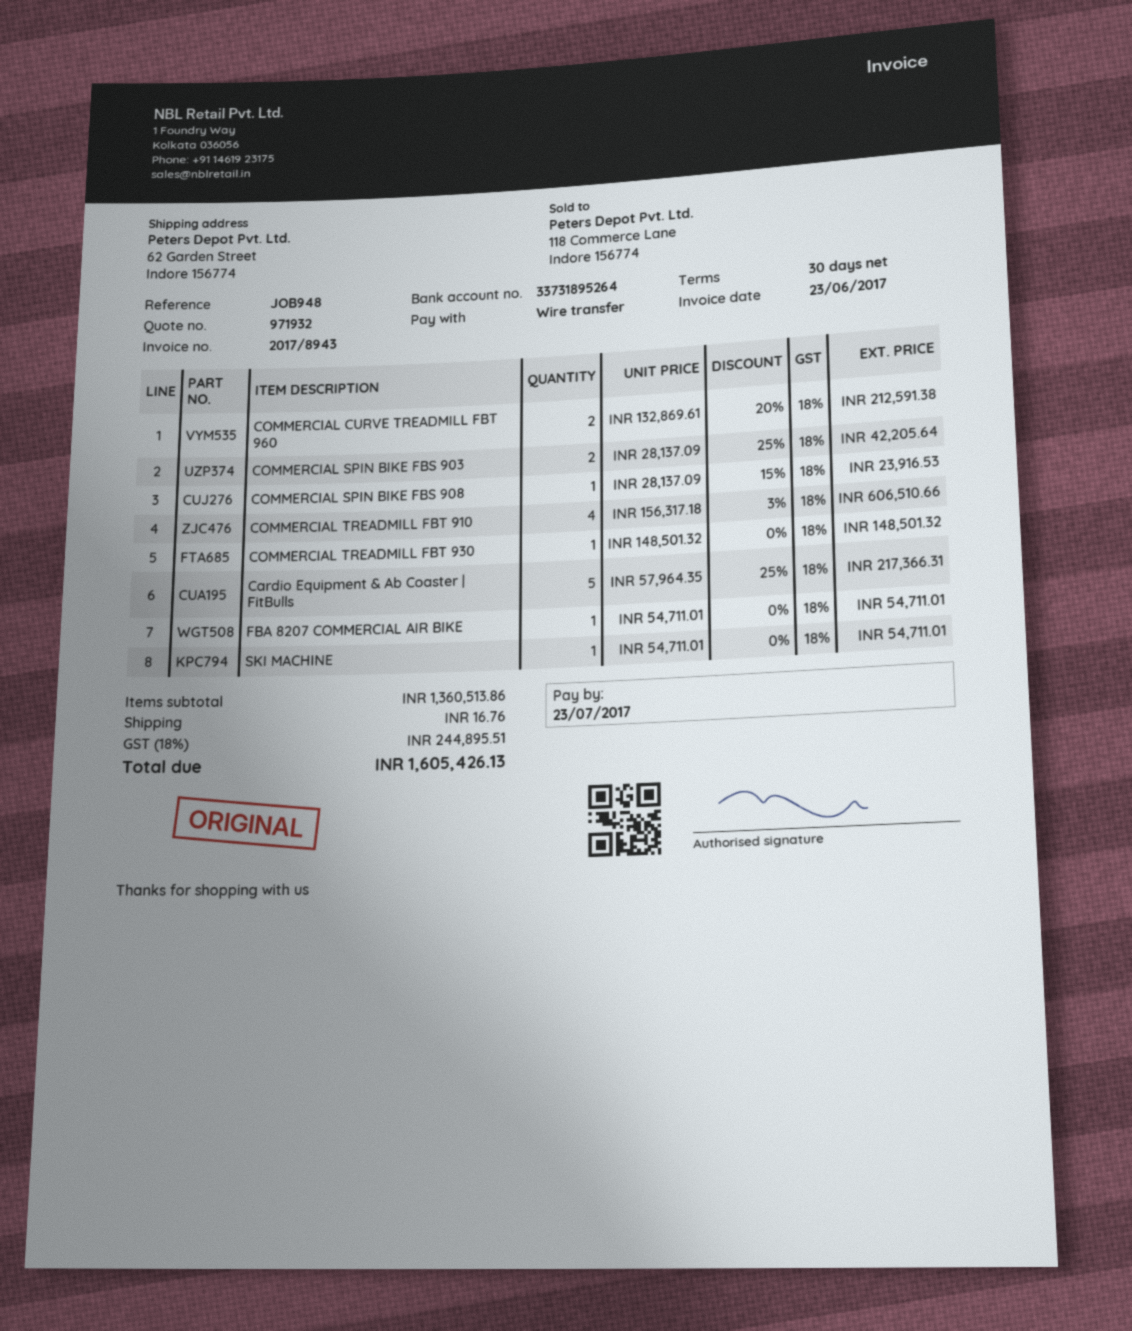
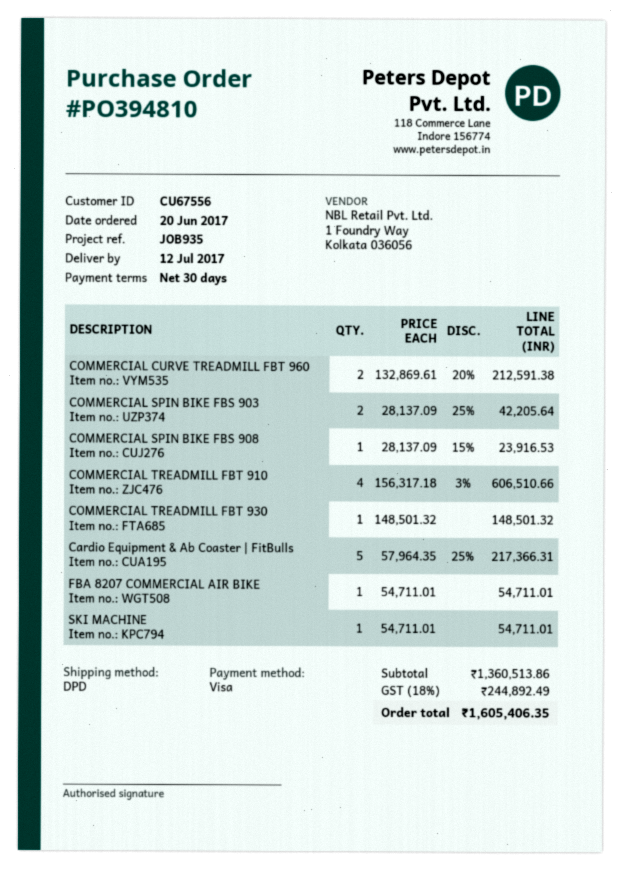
reference: JOB948 -> JOB935
payment method: bank transfer -> Visa
shipping: 16.76 -> none
tax: 18% = 244895.51 -> 18% = 244892.49
total: 1605426.13 -> 1605406.35

